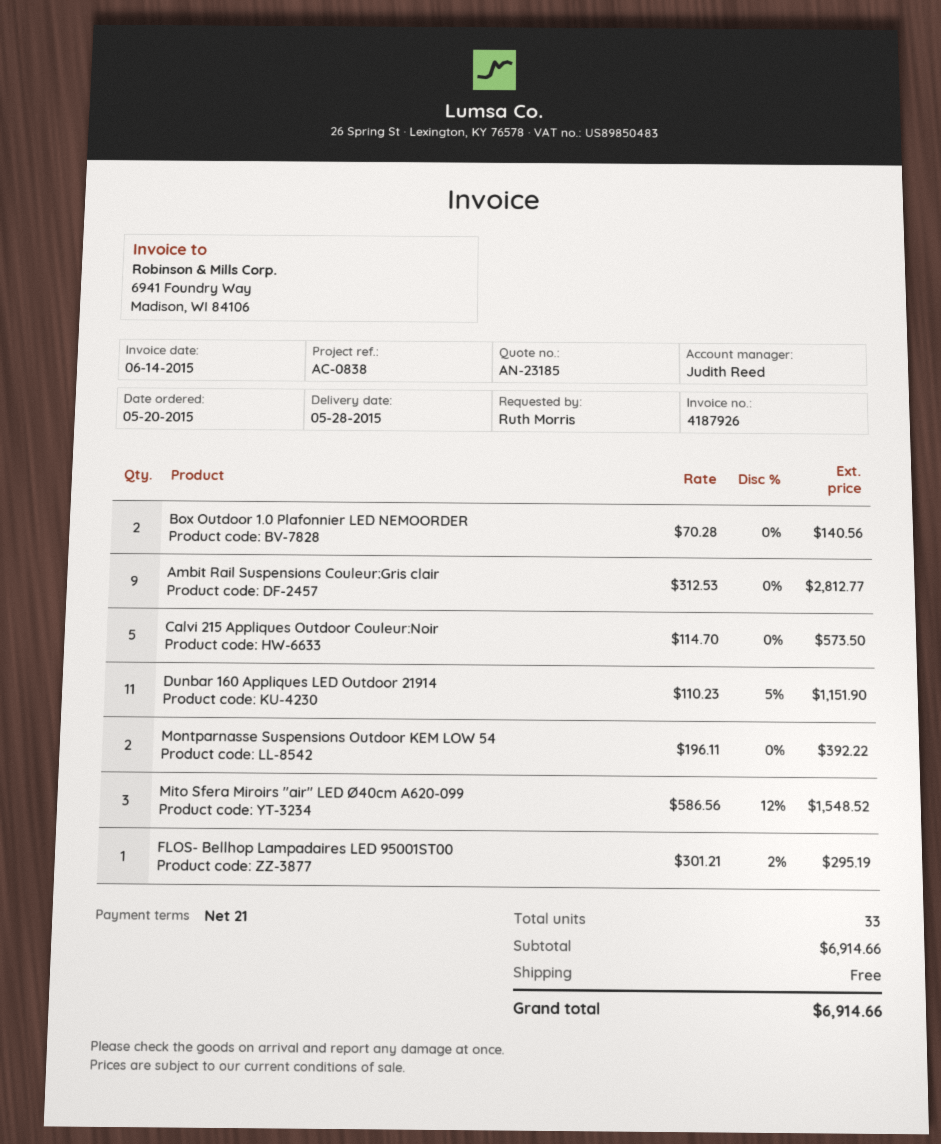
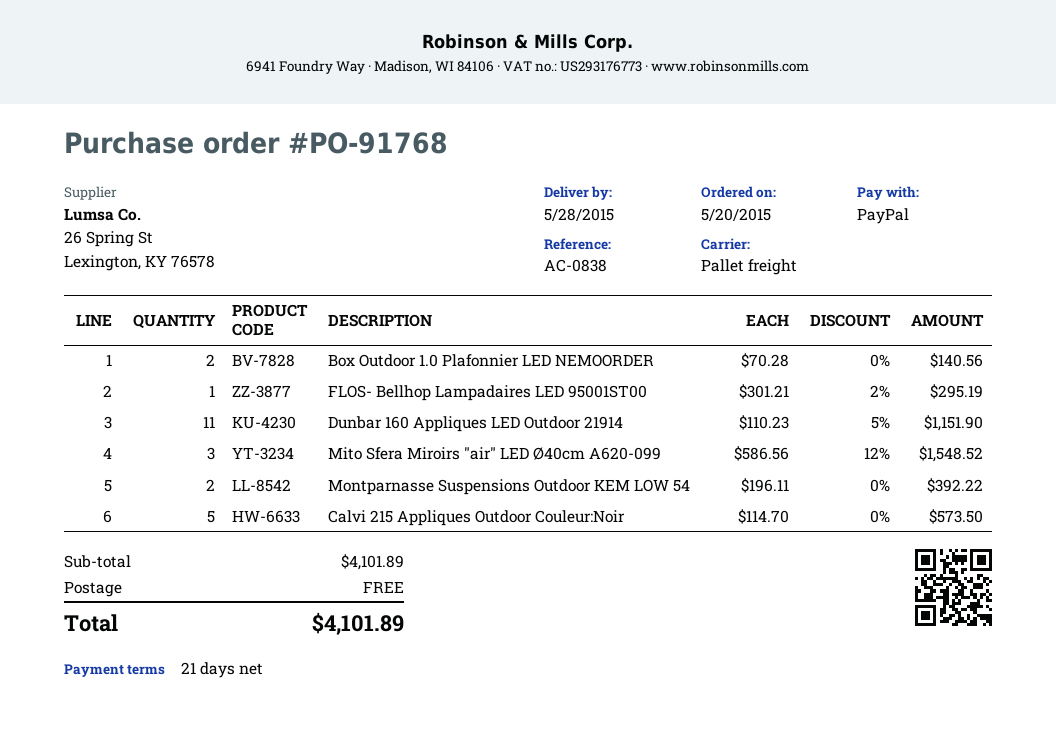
Ambit Rail Suspensions Couleur:Gris clair: 9 x 312.53 = 2812.77 -> none
subtotal: 6914.66 -> 4101.89
total: 6914.66 -> 4101.89

